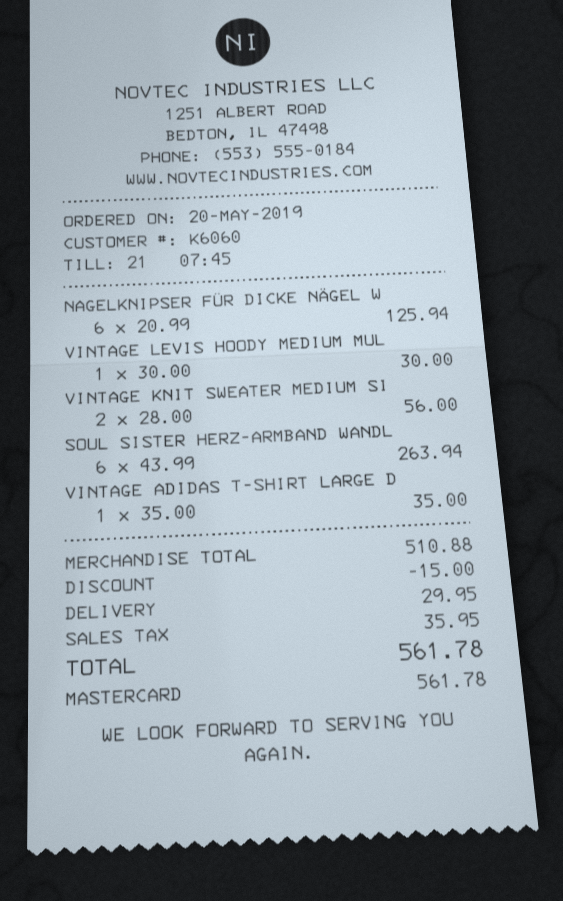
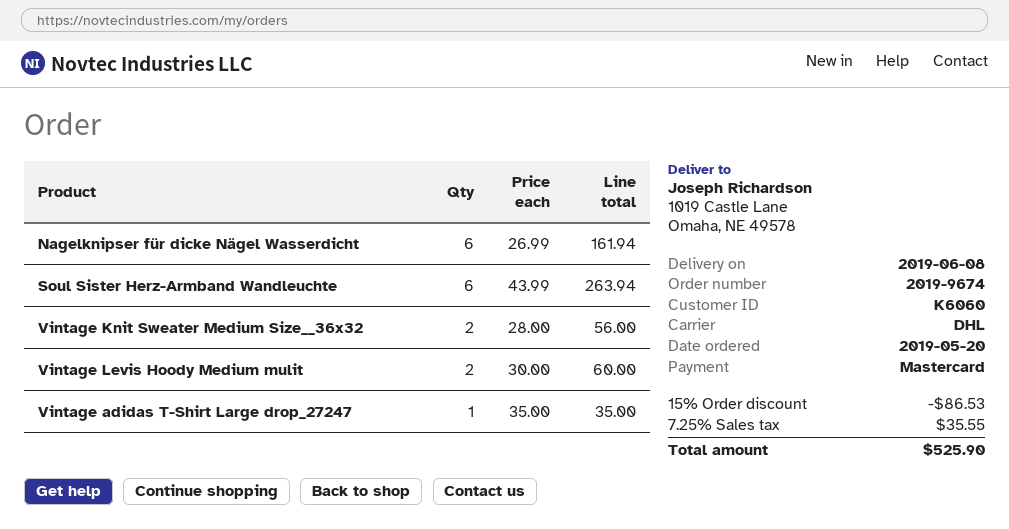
NAGELKNIPSER FÜR DICKE NÄGEL W: 6 x 20.99 = 125.94 -> 6 x 26.99 = 161.94
VINTAGE LEVIS HOODY MEDIUM MUL: 1 x 30.00 = 30.00 -> 2 x 30.00 = 60.00
discount: 15.00 -> 86.53
shipping: 29.95 -> none
tax: 35.95 -> 35.55
total: 561.78 -> 525.90

